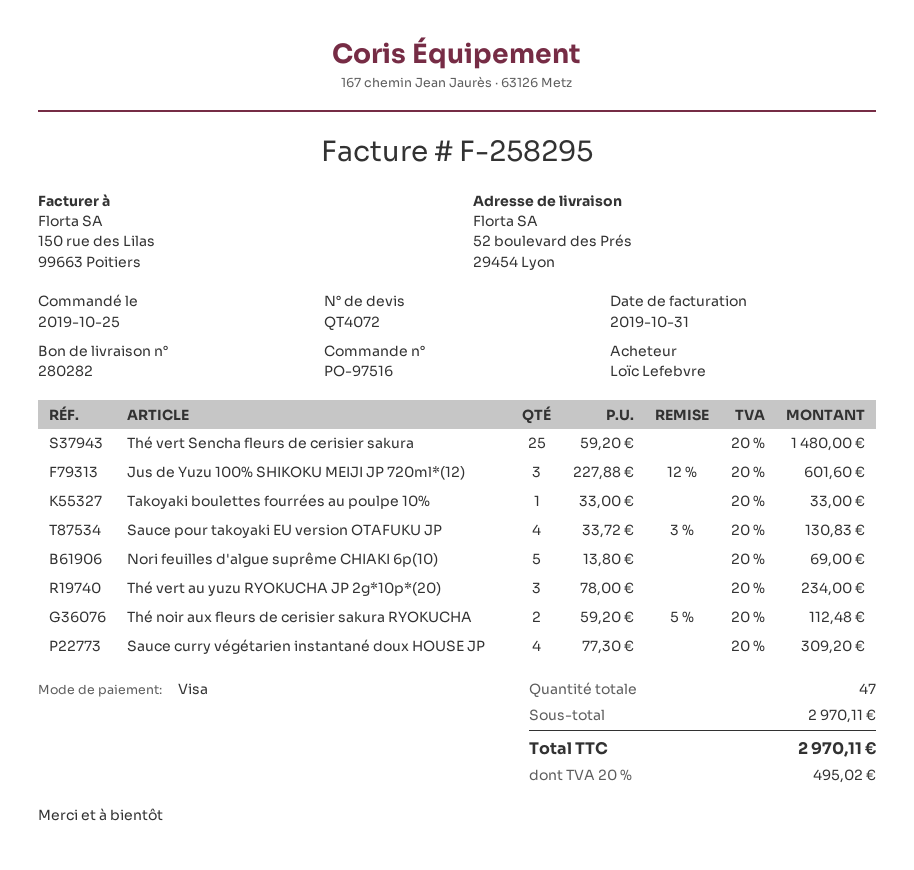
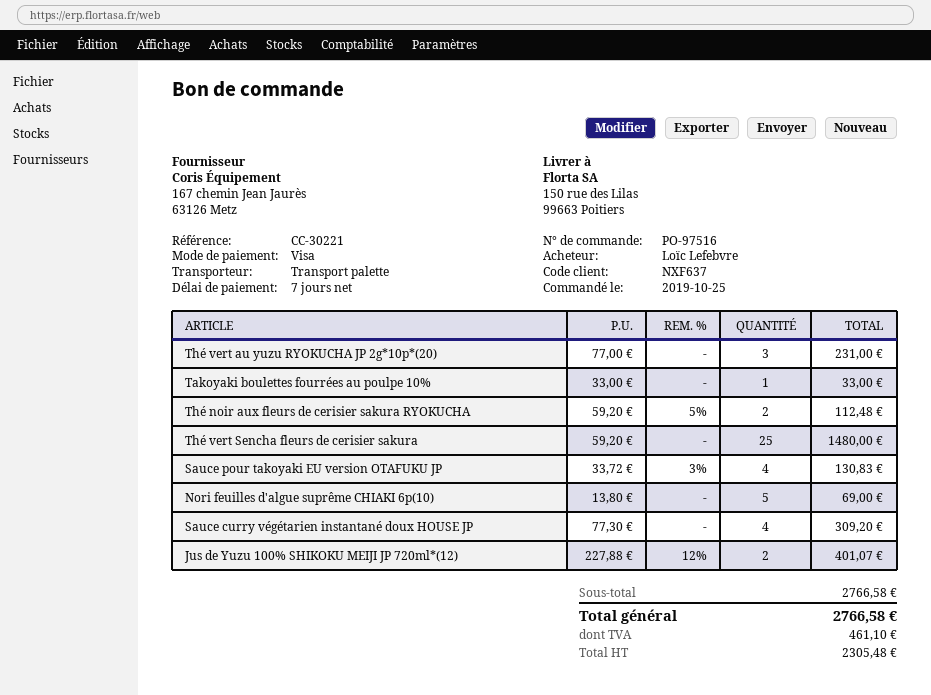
ship to: 52 boulevard des Prés, 29454 Lyon -> 150 rue des Lilas, 99663 Poitiers
Jus de Yuzu 100% SHIKOKU MEIJI JP 720ml*(12): 3 x 227.88 - 12% = 601.60 -> 2 x 227.88 - 12% = 401.07
Thé vert au yuzu RYOKUCHA JP 2g*10p*(20): 3 x 78.00 = 234.00 -> 3 x 77.00 = 231.00
subtotal: 2970.11 -> 2766.58
tax: 495.02 -> 461.10
total: 2970.11 -> 2766.58

